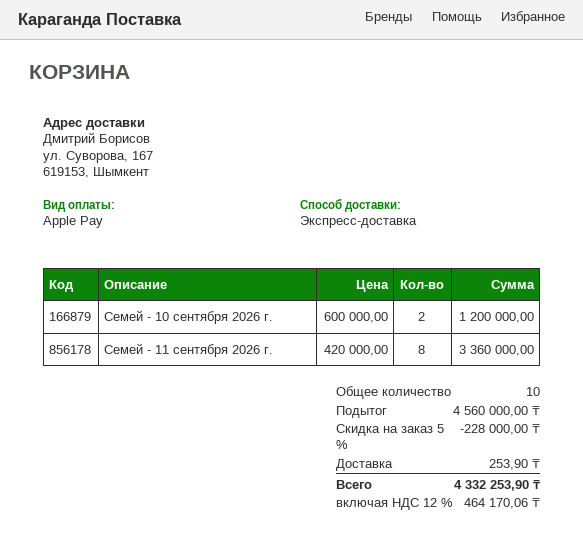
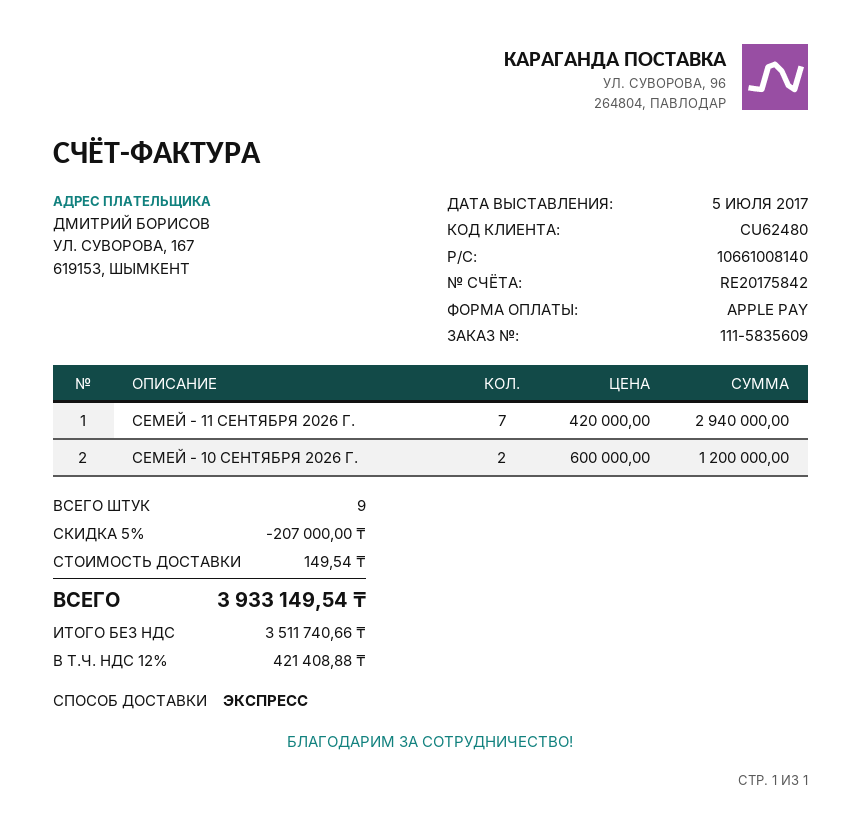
Семей - 11 сентября 2026 г.: 8 x 420000.00 = 3360000.00 -> 7 x 420000.00 = 2940000.00
total quantity: 10 -> 9
discount: 5% = 228000.00 -> 5% = 207000.00
shipping: 253.90 -> 149.54
tax: 12% = 464170.06 -> 12% = 421408.88
total: 4332253.90 -> 3933149.54

